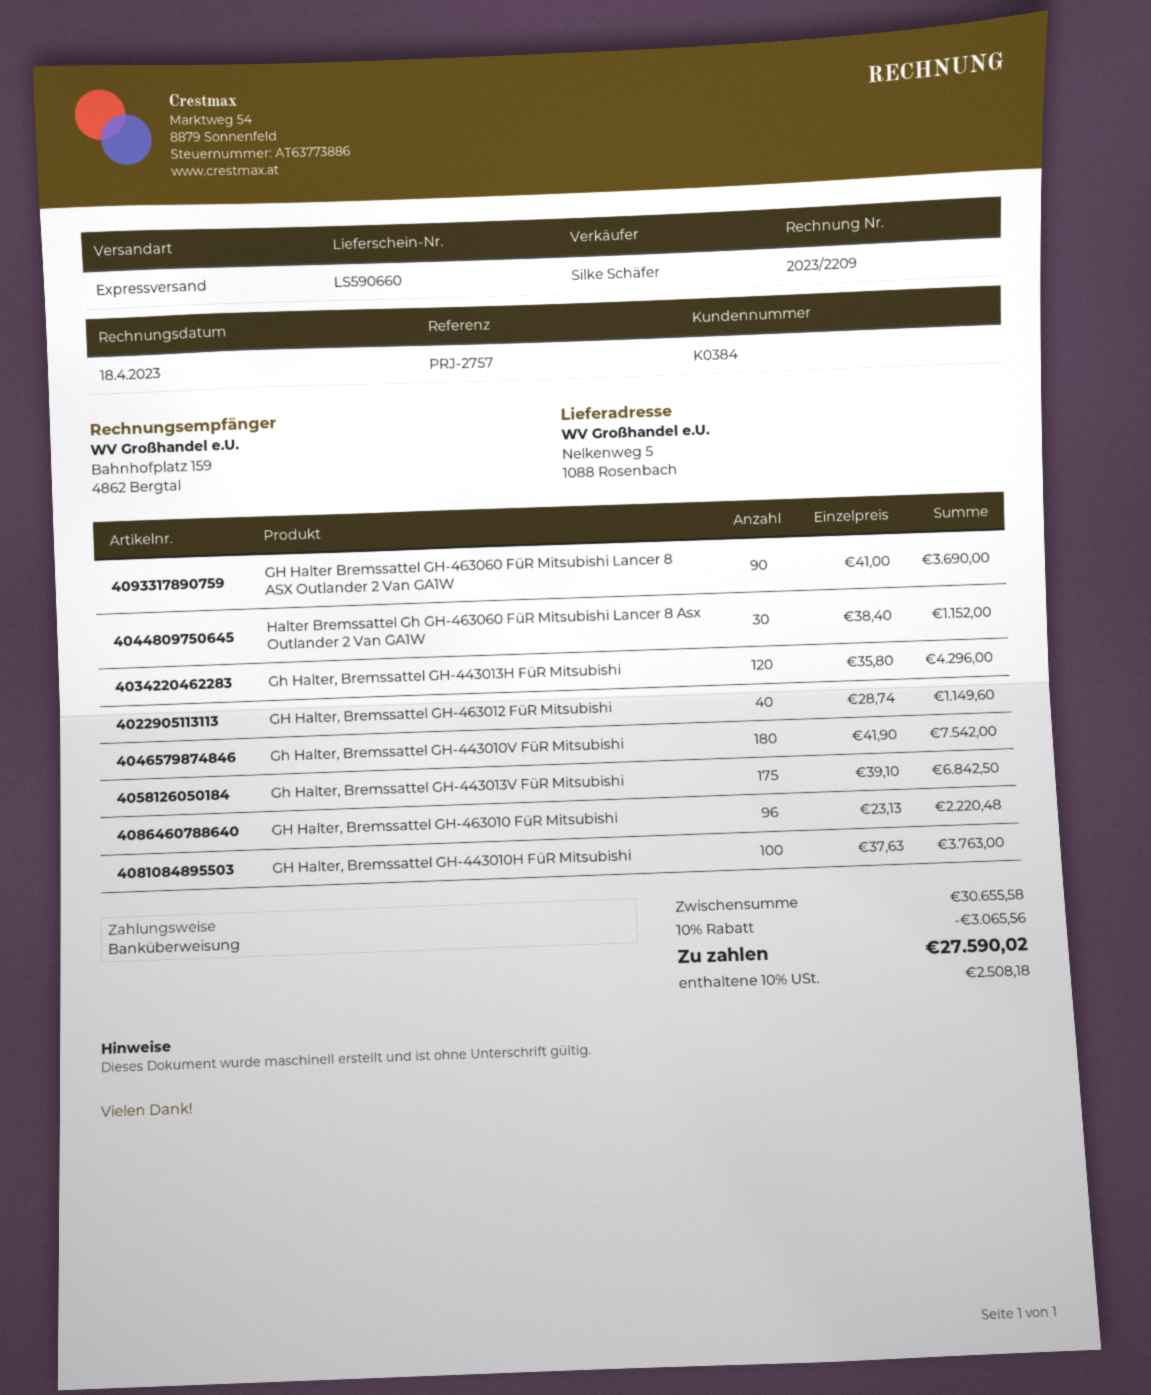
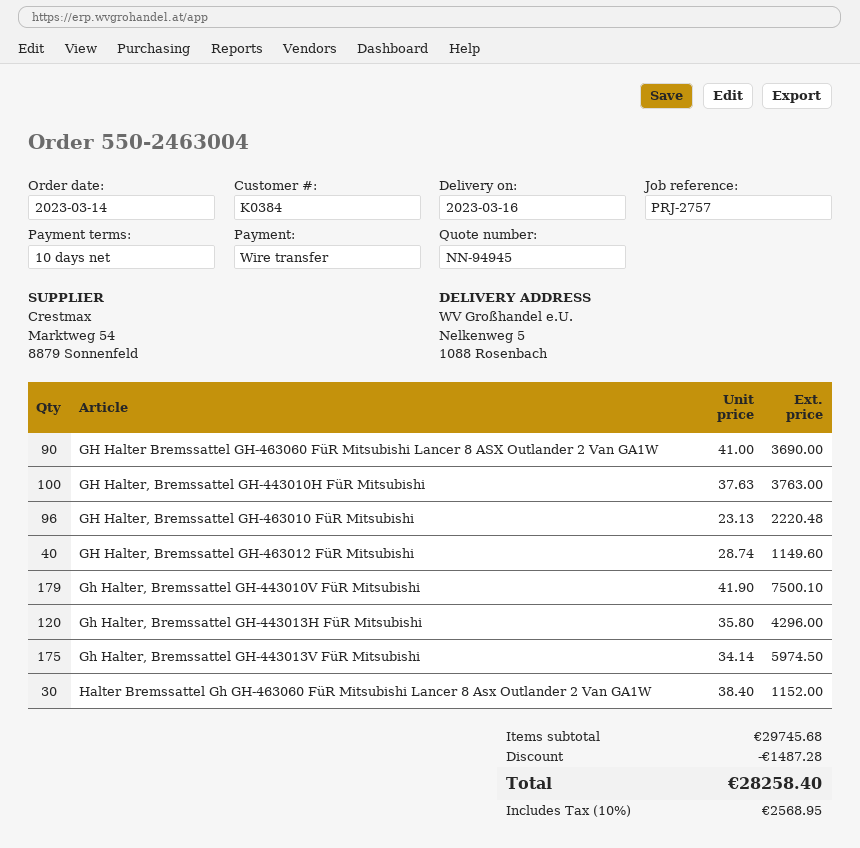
Gh Halter, Bremssattel GH-443010V FüR Mitsubishi: 180 x 41.90 = 7542.00 -> 179 x 41.90 = 7500.10
Gh Halter, Bremssattel GH-443013V FüR Mitsubishi: 175 x 39.10 = 6842.50 -> 175 x 34.14 = 5974.50
subtotal: 30655.58 -> 29745.68
discount: 3065.56 -> 1487.28
tax: 10% = 2508.18 -> 10% = 2568.95
total: 27590.02 -> 28258.40

